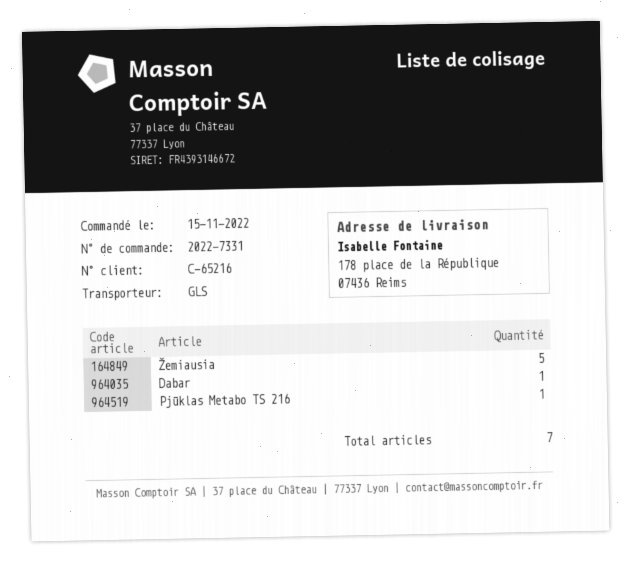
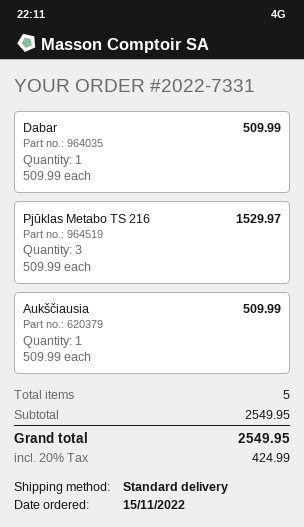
shipping method: GLS -> standard
Žemiausia: 5 -> none
Pjūklas Metabo TS 216: 1 -> 3
Aukščiausia: none -> 1
total quantity: 7 -> 5

